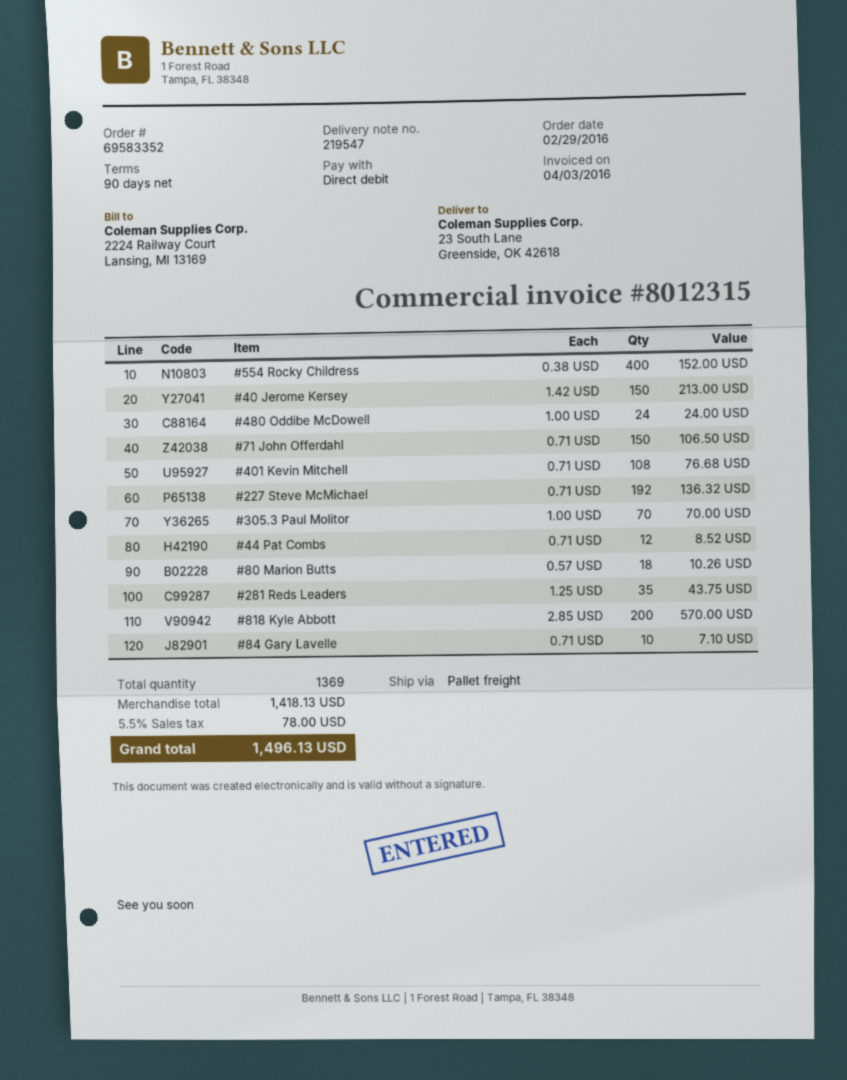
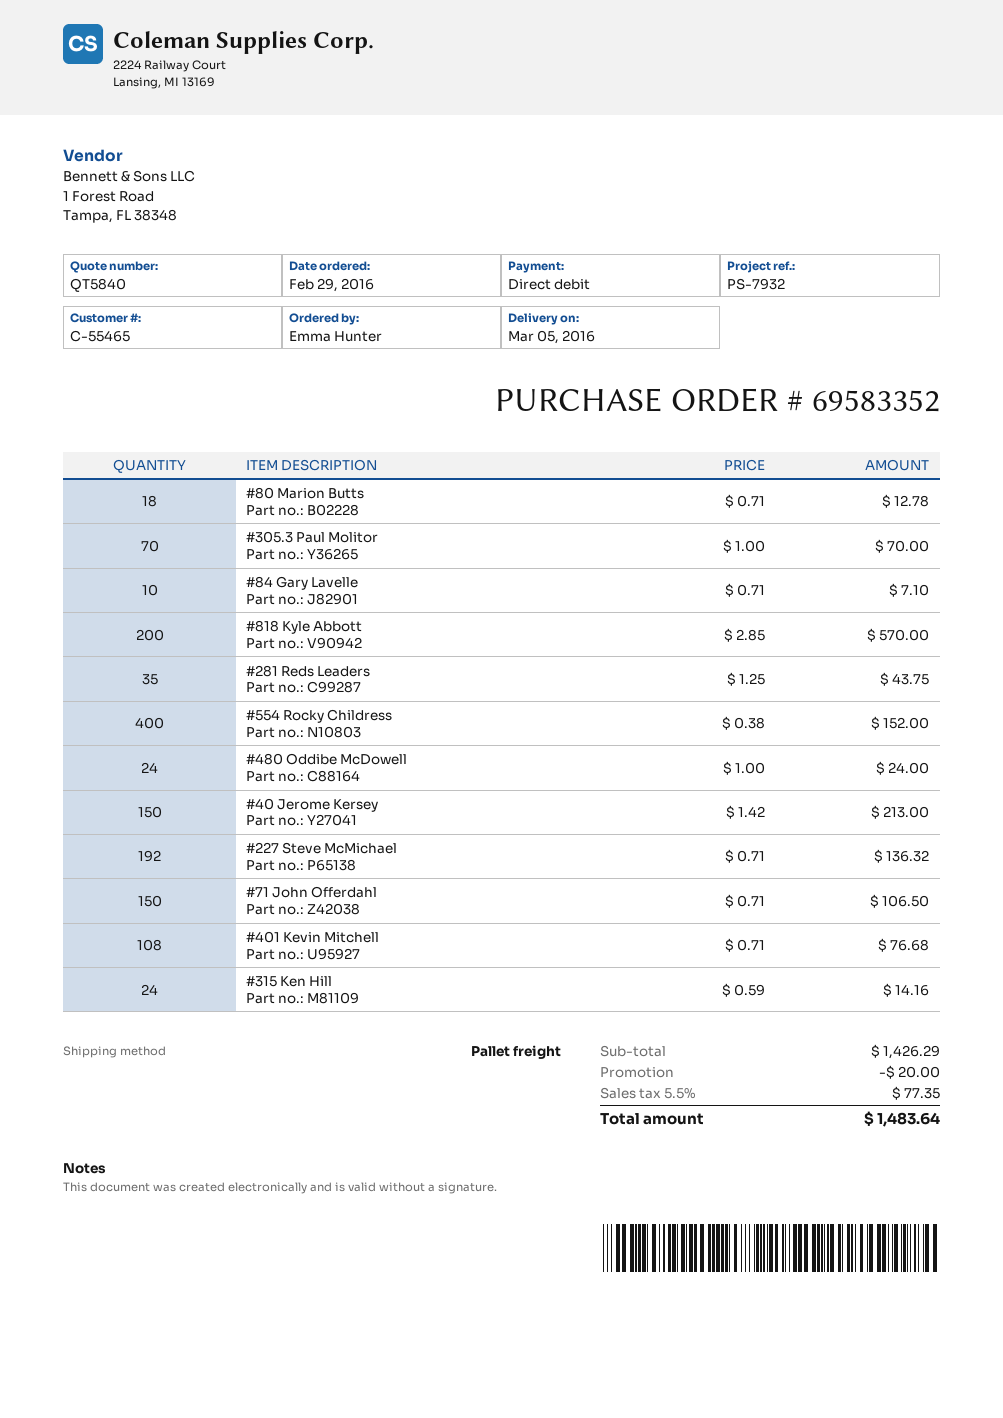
#44 Pat Combs: 12 x 0.71 = 8.52 -> none
#80 Marion Butts: 18 x 0.57 = 10.26 -> 18 x 0.71 = 12.78
#315 Ken Hill: none -> 24 x 0.59 = 14.16
subtotal: 1418.13 -> 1426.29
discount: none -> 20.00
tax: 5.5% = 78.00 -> 5.5% = 77.35
total: 1496.13 -> 1483.64

